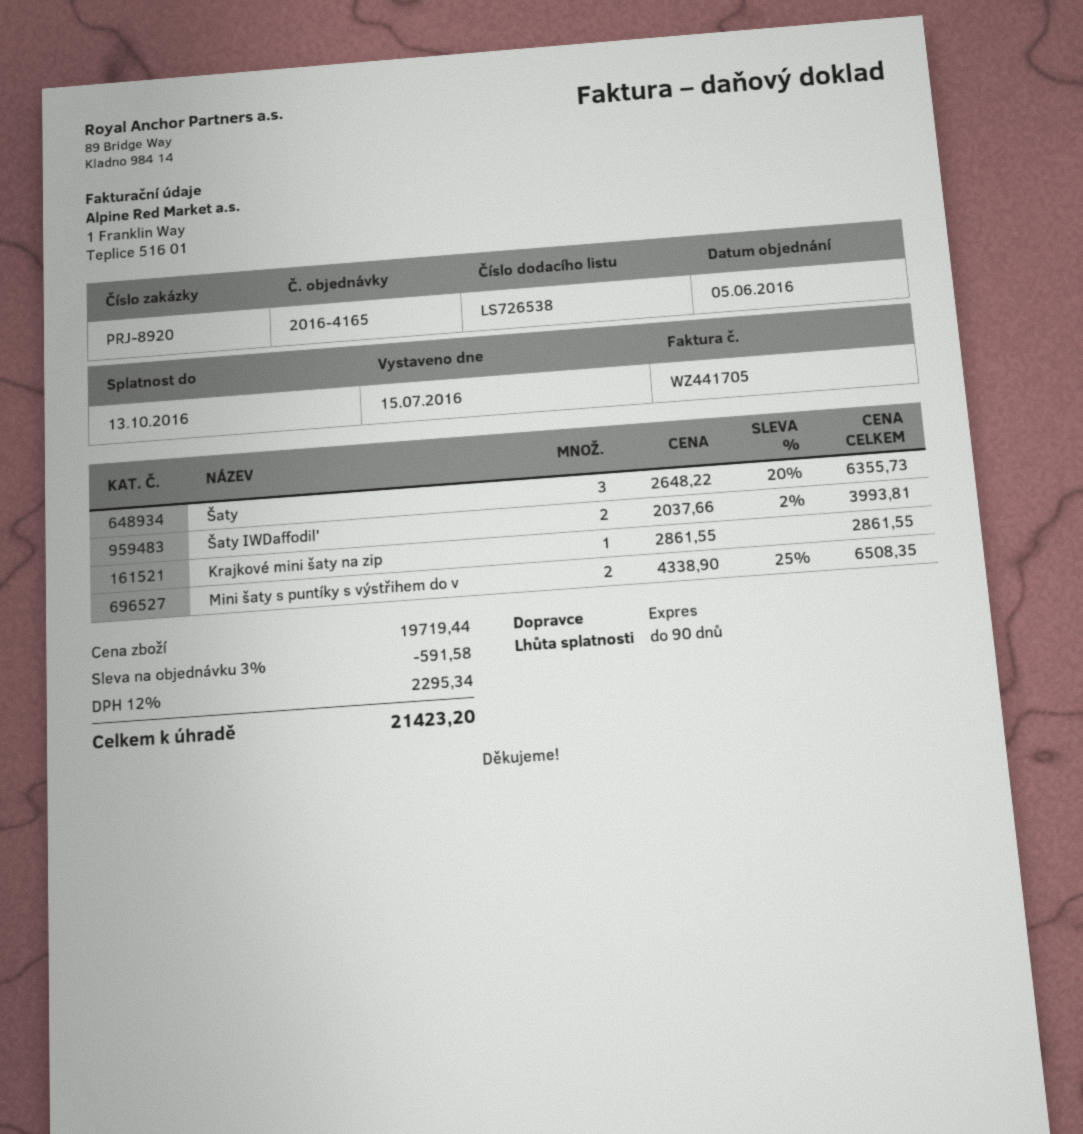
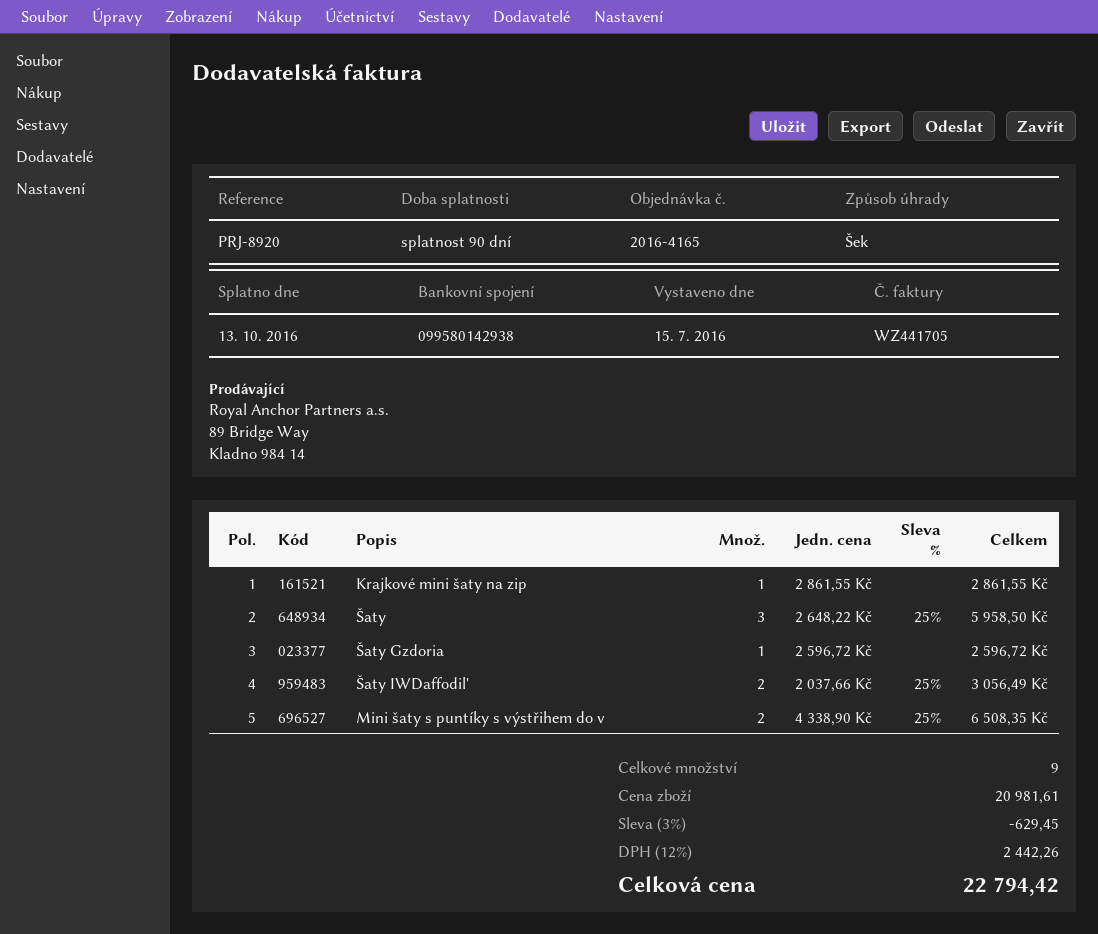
Šaty: 3 x 2648.22 - 20% = 6355.73 -> 3 x 2648.22 - 25% = 5958.50
Šaty IWDaffodil': 2 x 2037.66 - 2% = 3993.81 -> 2 x 2037.66 - 25% = 3056.49
Šaty Gzdoria: none -> 1 x 2596.72 = 2596.72
subtotal: 19719.44 -> 20981.61
discount: 3% = 591.58 -> 3% = 629.45
tax: 12% = 2295.34 -> 12% = 2442.26
total: 21423.20 -> 22794.42

